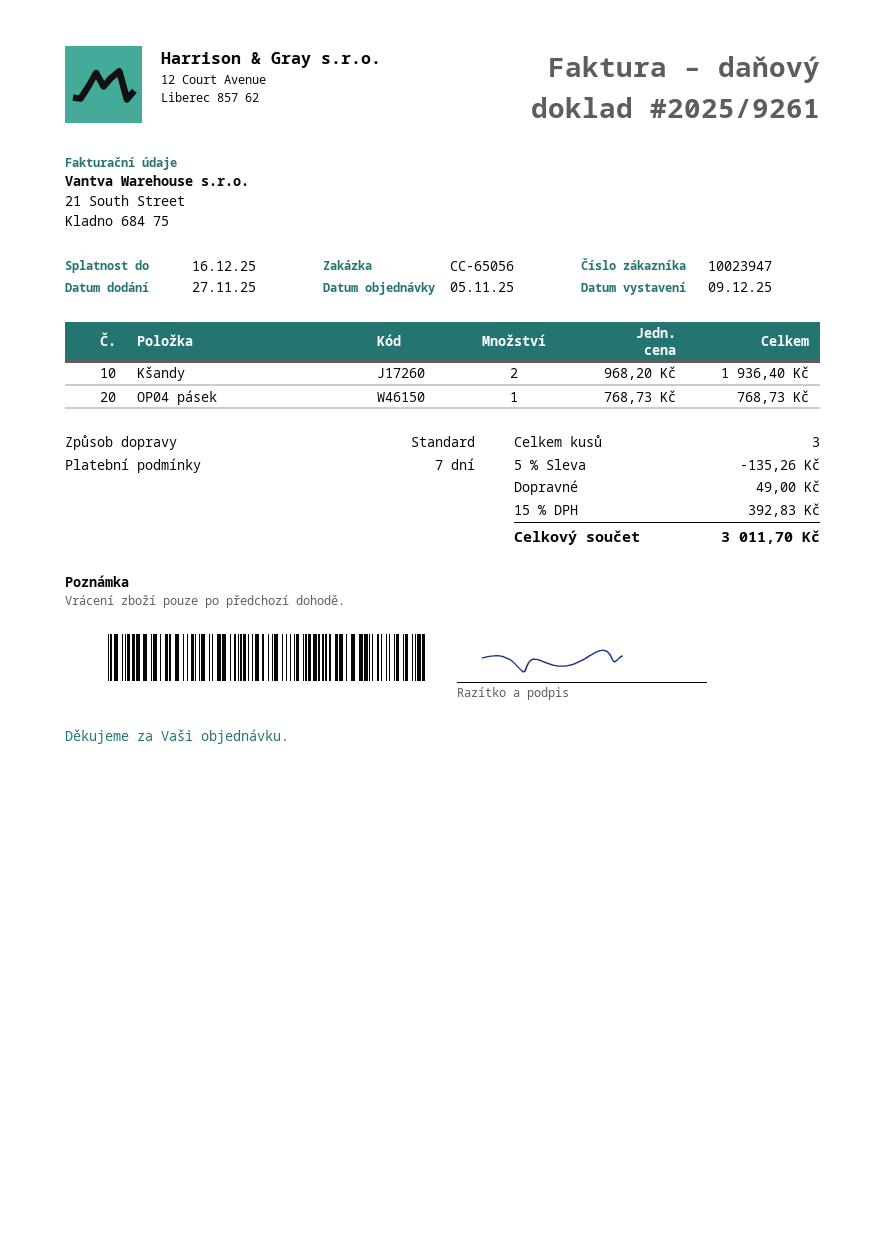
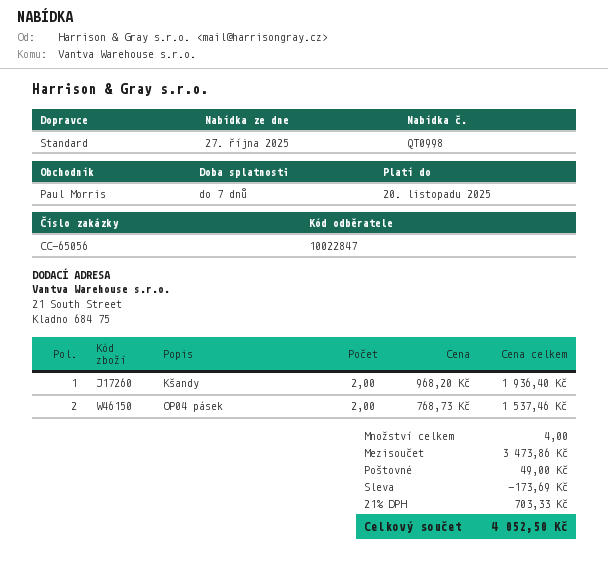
customer number: 10023947 -> 10022847
OP04 pásek: 1 x 768.73 = 768.73 -> 2 x 768.73 = 1537.46
total quantity: 3 -> 4
discount: 135.26 -> 173.69
tax: 15% = 392.83 -> 21% = 703.33
total: 3011.70 -> 4052.50

